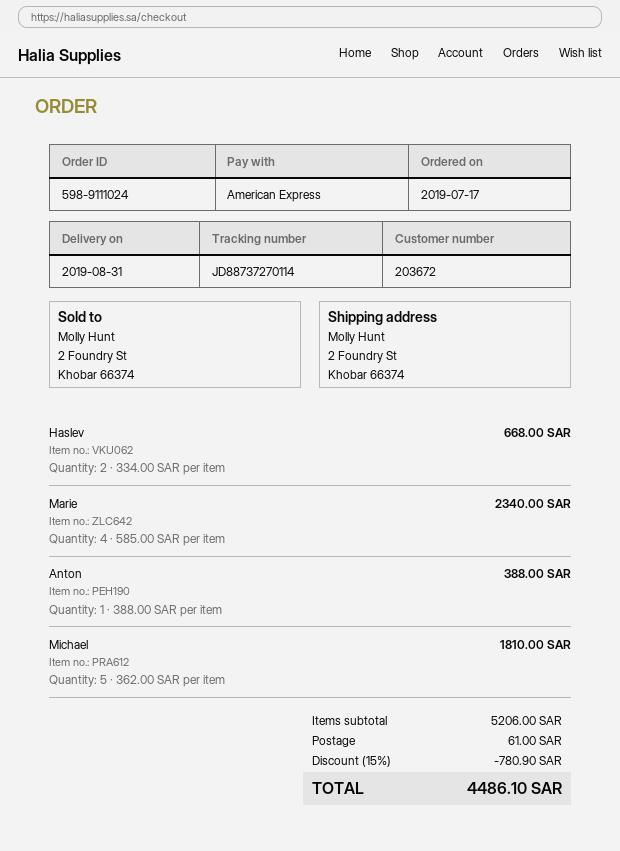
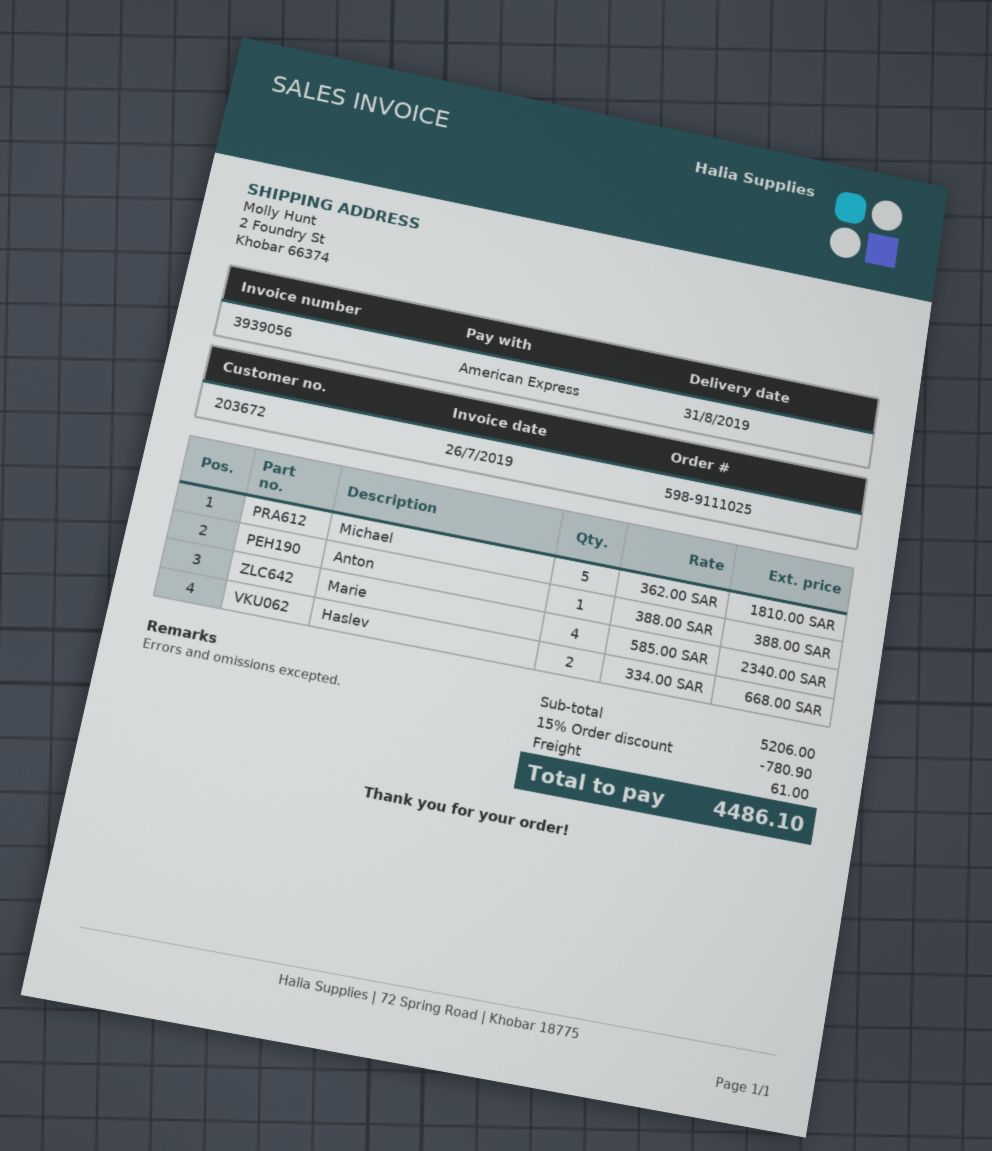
order number: 598-9111024 -> 598-9111025

